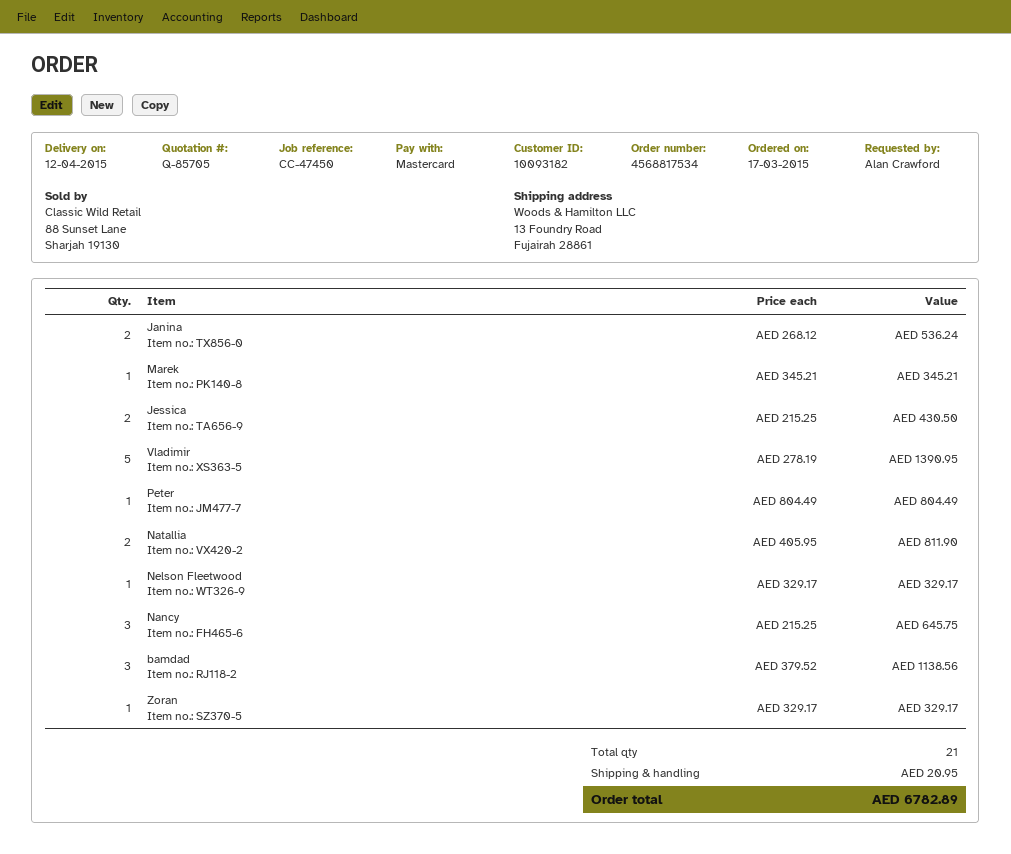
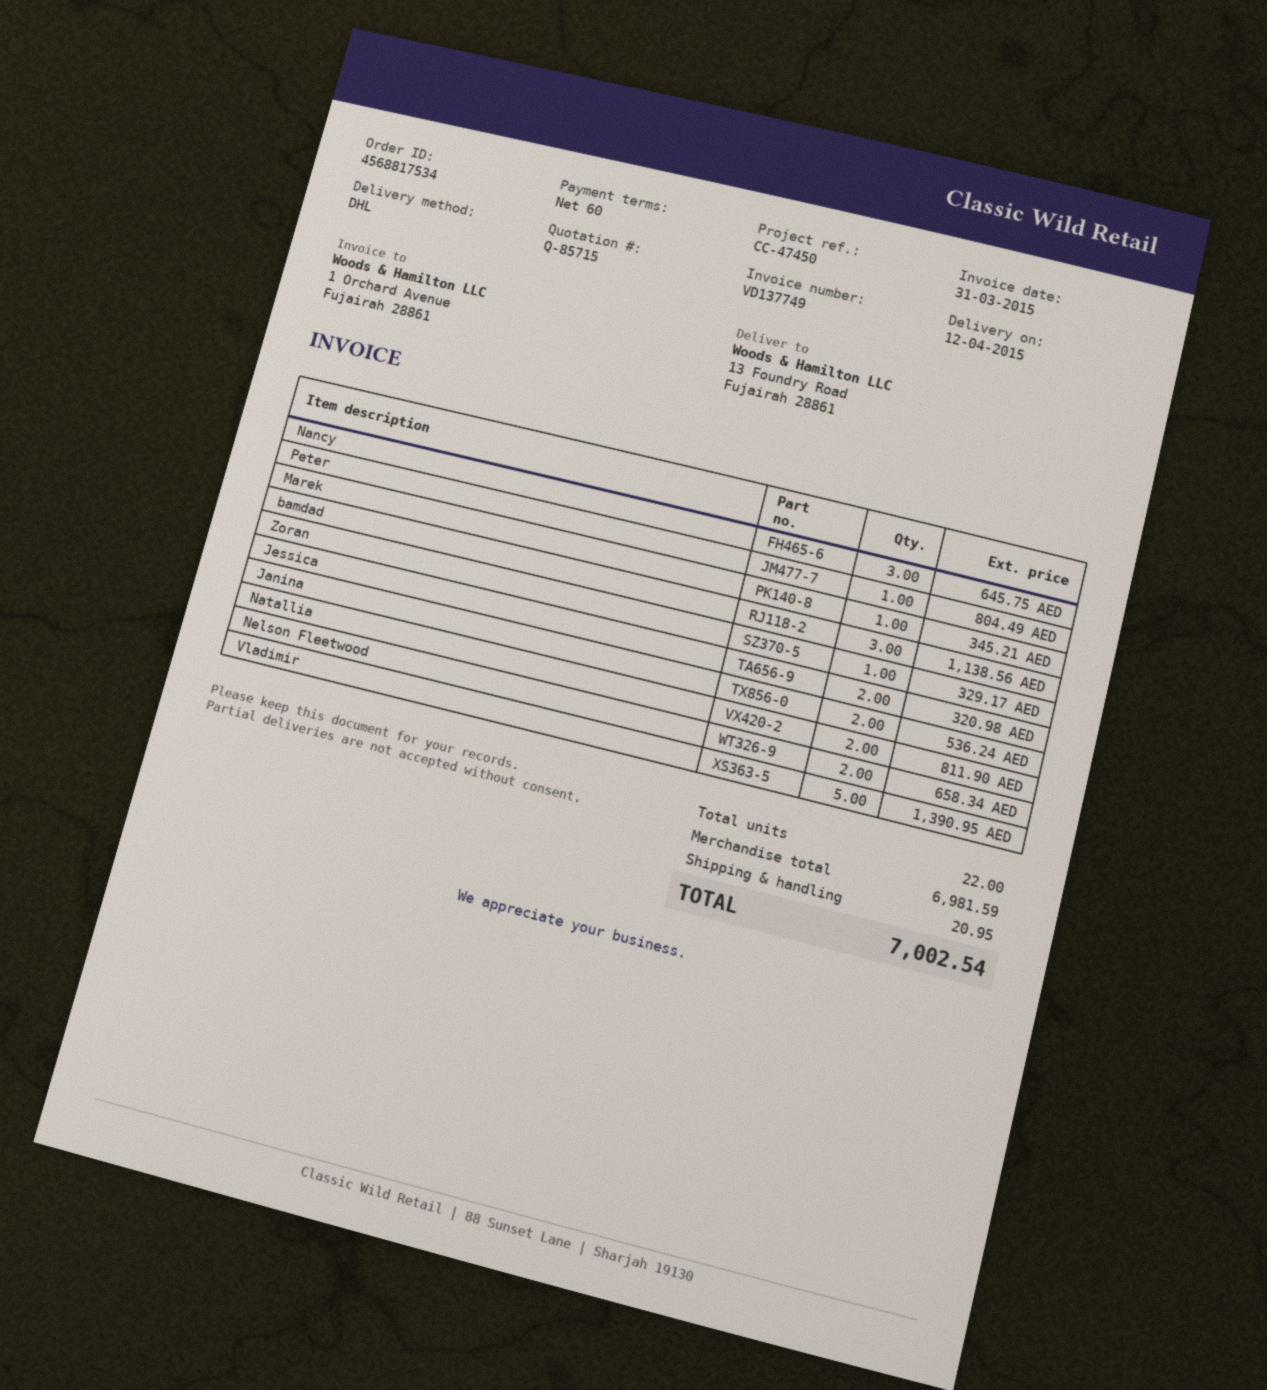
quote number: Q-85705 -> Q-85715
Jessica: 2 for 430.50 -> 2 for 320.98
Nelson Fleetwood: 1 for 329.17 -> 2 for 658.34
total quantity: 21 -> 22
total: 6782.89 -> 7002.54

